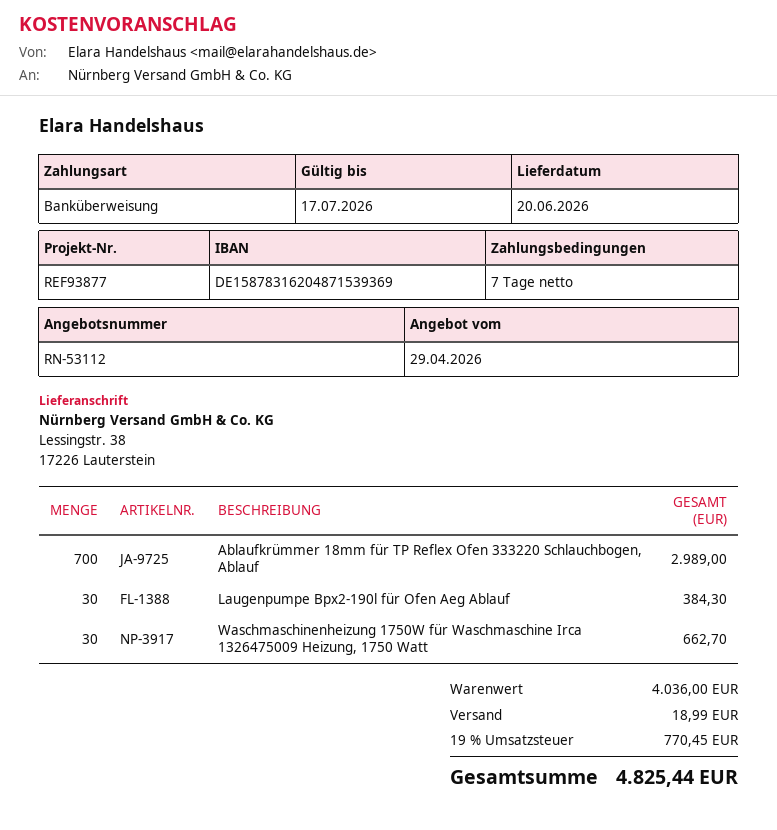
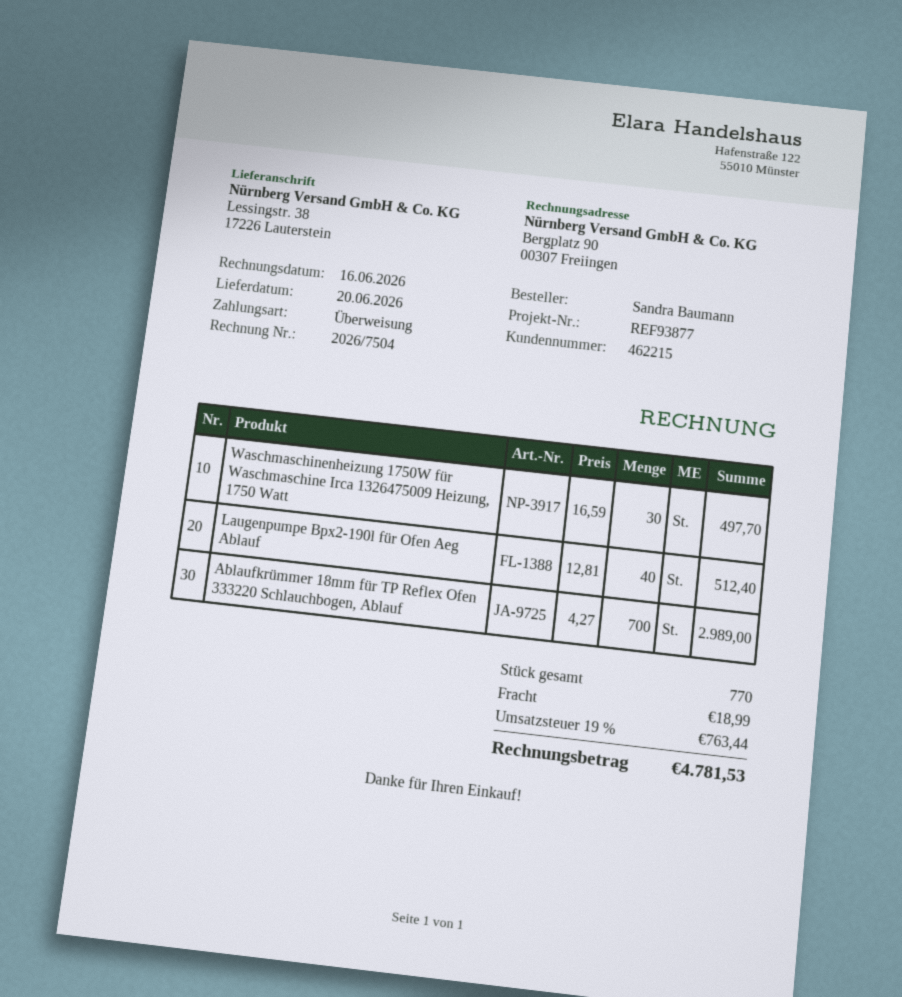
Laugenpumpe Bpx2-190l für Ofen Aeg Ablauf: 30 for 384.30 -> 40 for 512.40
Waschmaschinenheizung 1750W für Waschmaschine Irca 1326475009 Heizung, 1750 Watt: 30 for 662.70 -> 30 for 497.70
tax: 19% = 770.45 -> 19% = 763.44
total: 4825.44 -> 4781.53

